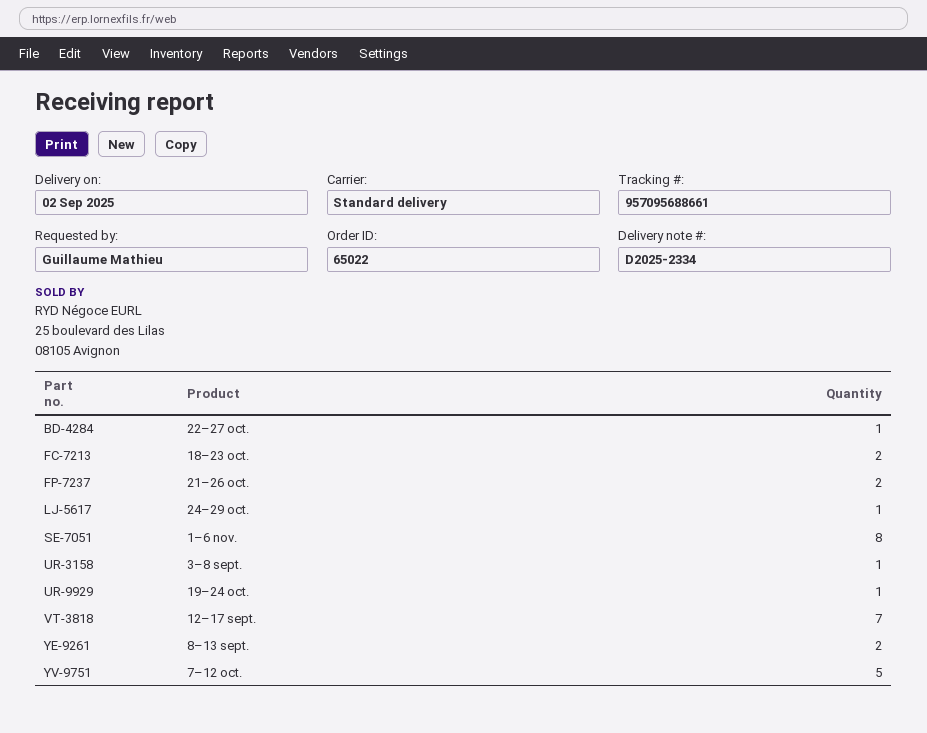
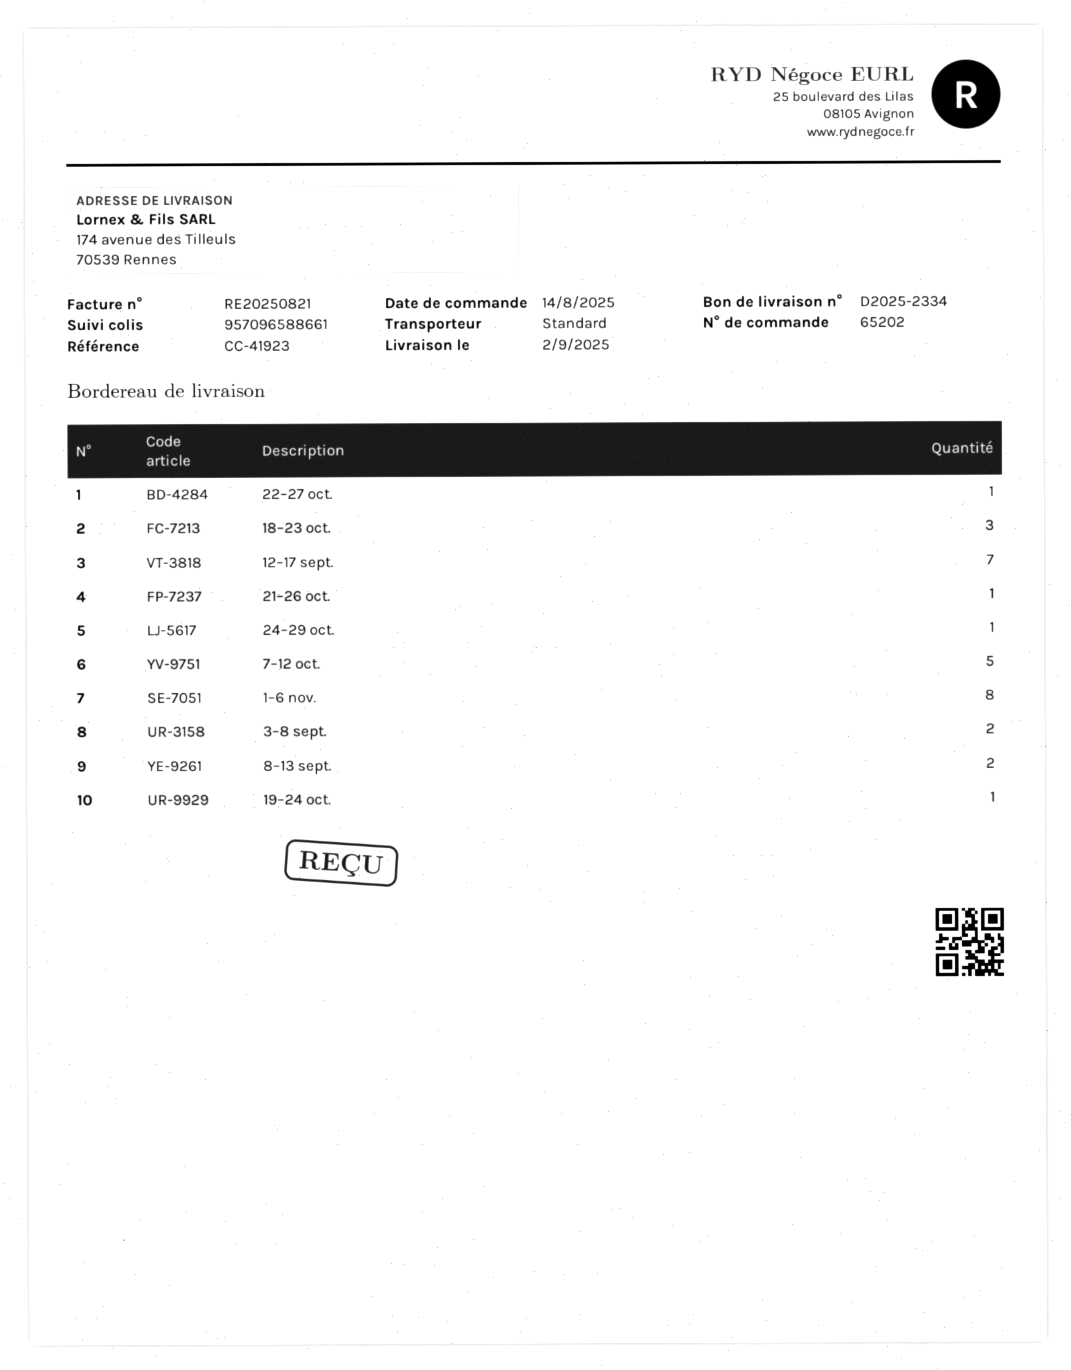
order number: 65022 -> 65202
tracking number: 957095688661 -> 957096588661
18–23 oct.: 2 -> 3
21–26 oct.: 2 -> 1
3–8 sept.: 1 -> 2

